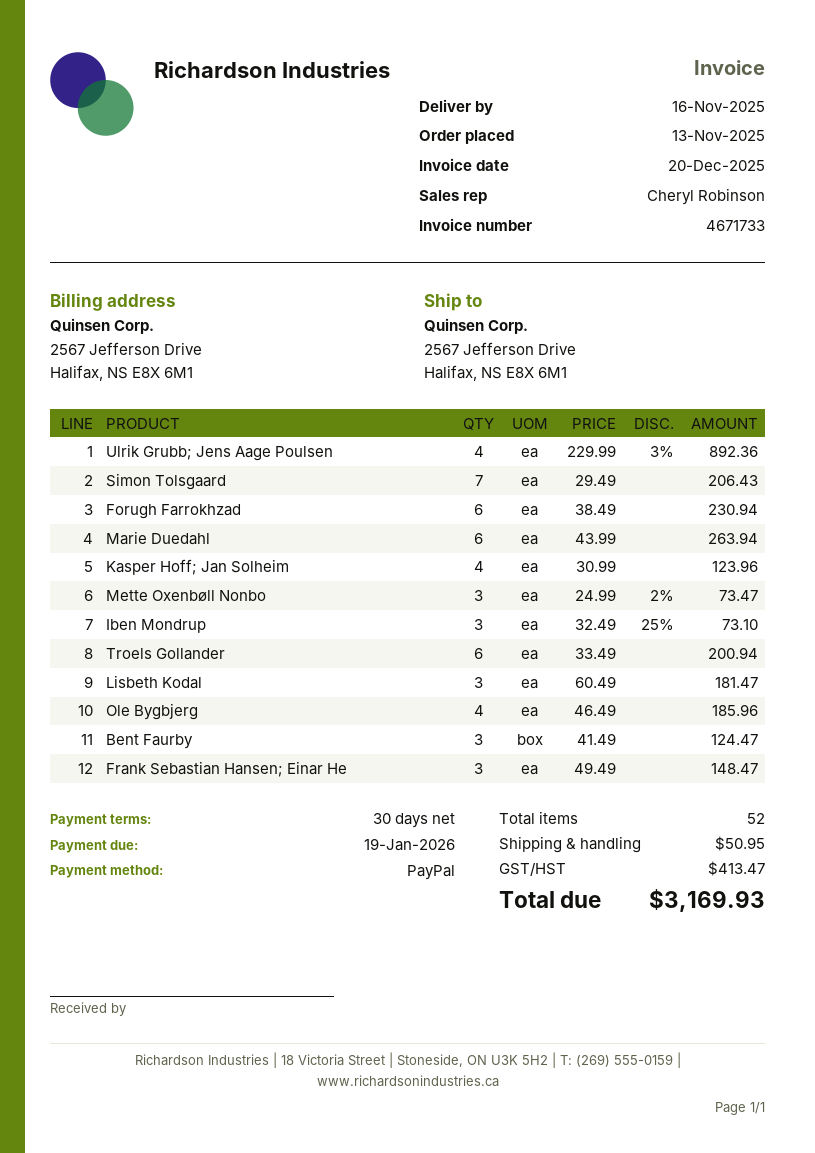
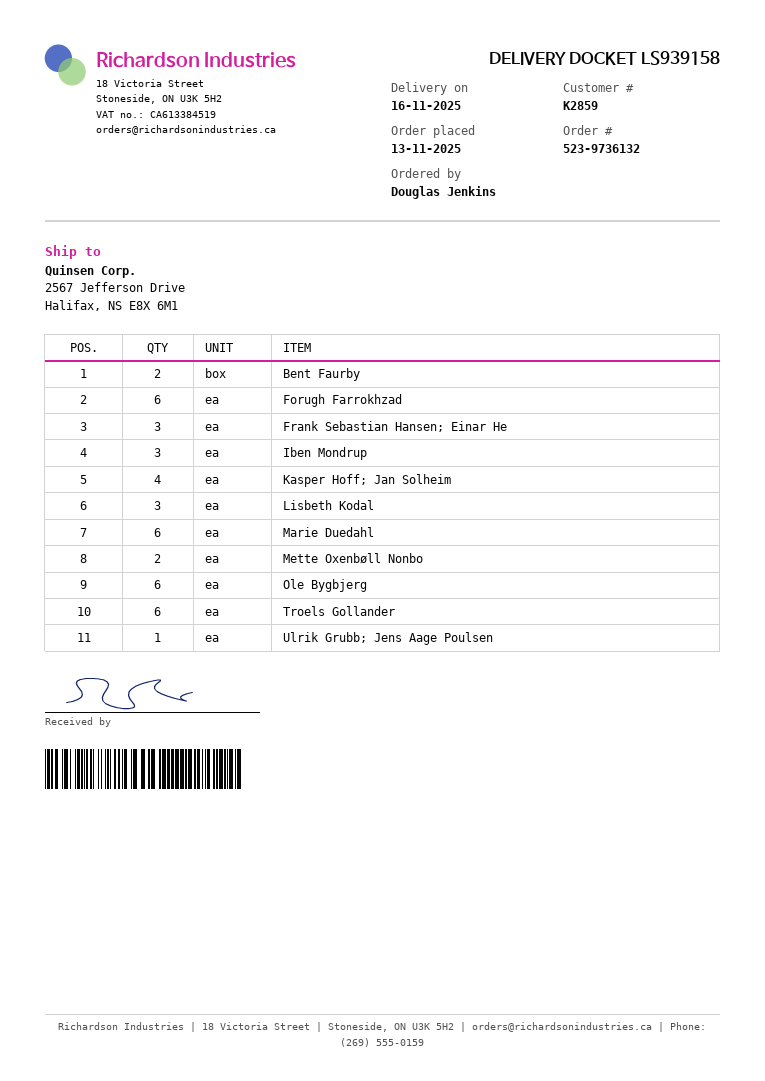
Ulrik Grubb; Jens Aage Poulsen: 4 -> 1
Simon Tolsgaard: 7 -> none
Mette Oxenbøll Nonbo: 3 -> 2
Ole Bygbjerg: 4 -> 6
Bent Faurby: 3 -> 2

